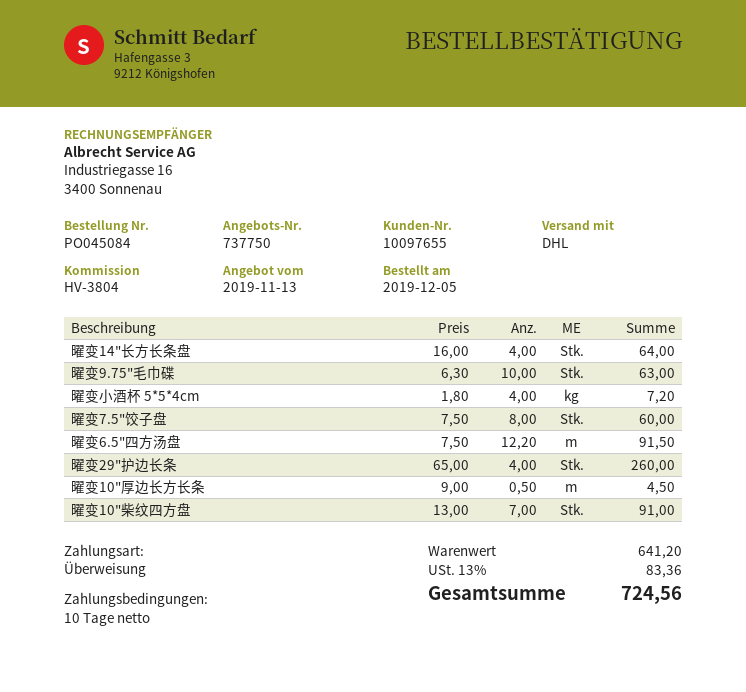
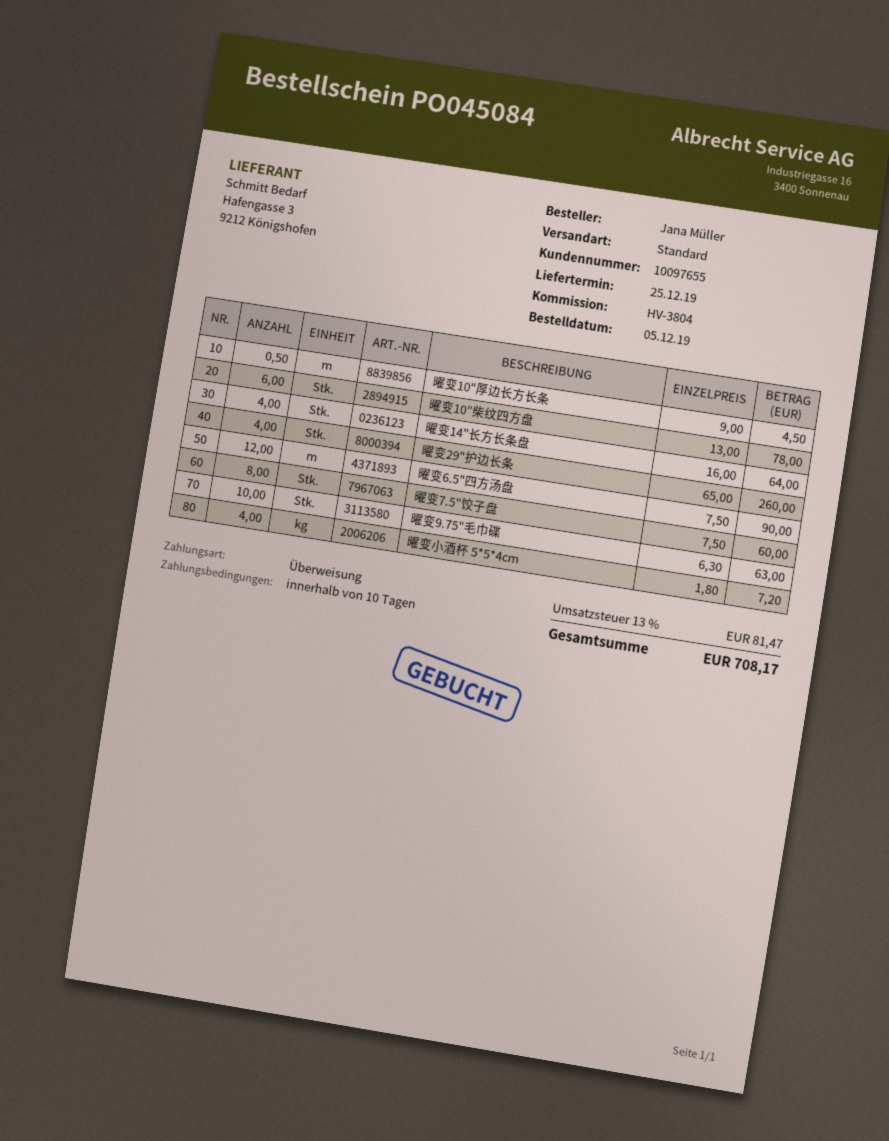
shipping method: DHL -> standard
曜变6.5"四方汤盘: 12.2 x 7.50 = 91.50 -> 12 x 7.50 = 90.00
曜变10"柴纹四方盘: 7 x 13.00 = 91.00 -> 6 x 13.00 = 78.00
tax: 13% = 83.36 -> 13% = 81.47
total: 724.56 -> 708.17

